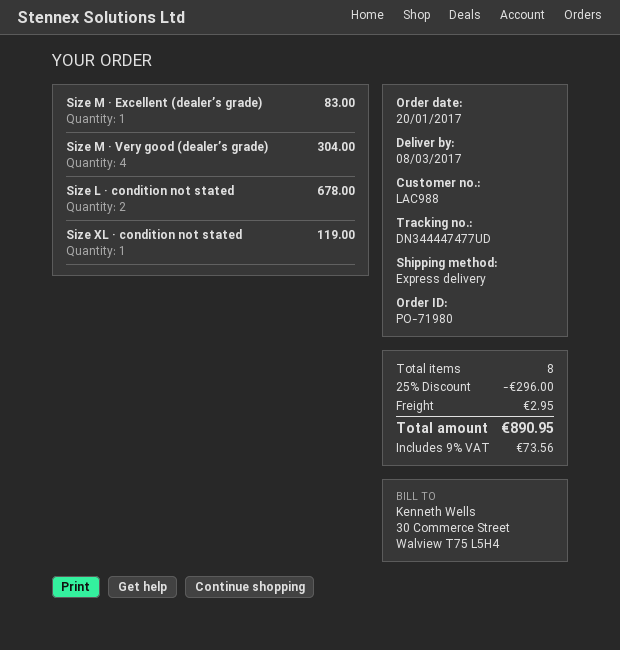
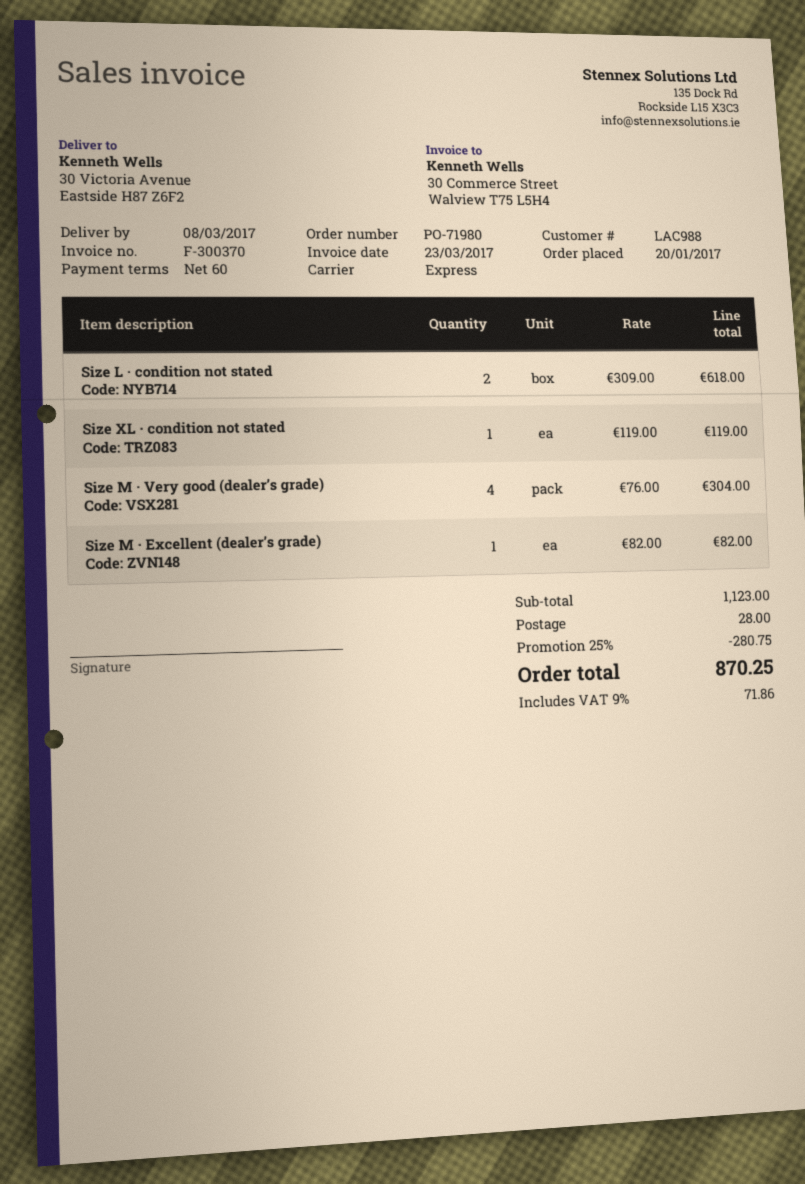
Size M · Excellent (dealer’s grade): 1 for 83.00 -> 1 for 82.00
Size L · condition not stated: 2 for 678.00 -> 2 for 618.00
discount: 25% = 296.00 -> 25% = 280.75
shipping: 2.95 -> 28.00
tax: 9% = 73.56 -> 9% = 71.86
total: 890.95 -> 870.25

